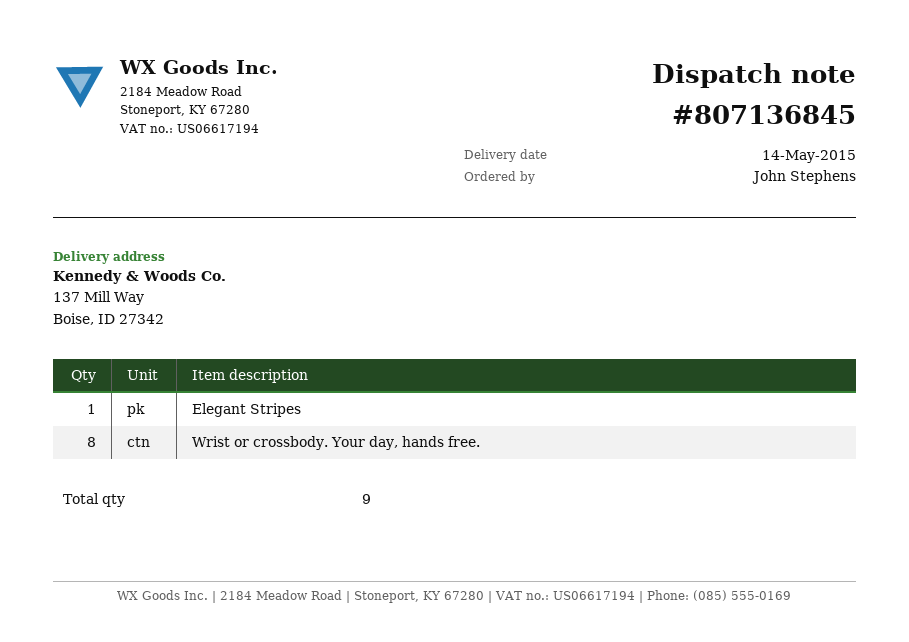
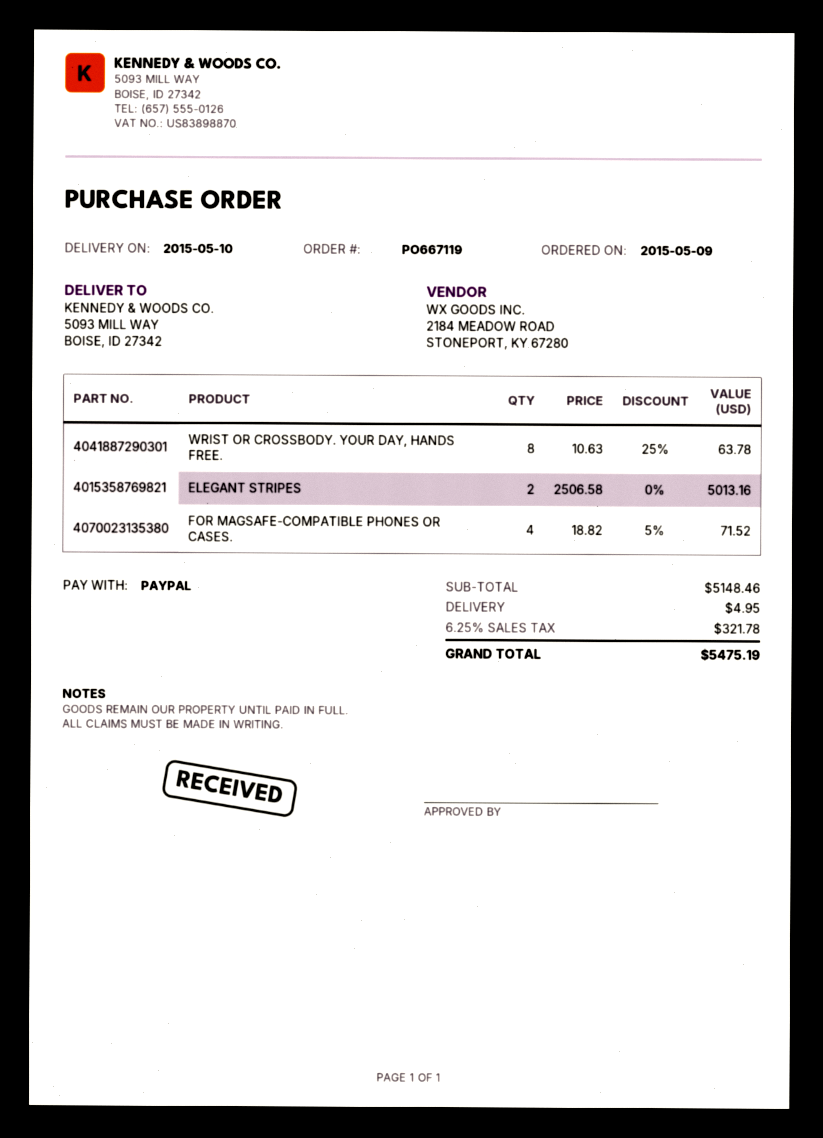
delivery date: 2015-05-14 -> 2015-05-10
ship to: 137 Mill Way, Boise, ID 27342 -> 5093 MILL WAY, BOISE, ID 27342
Elegant Stripes: 1 -> 2
FOR MAGSAFE-COMPATIBLE PHONES OR CASES.: none -> 4

